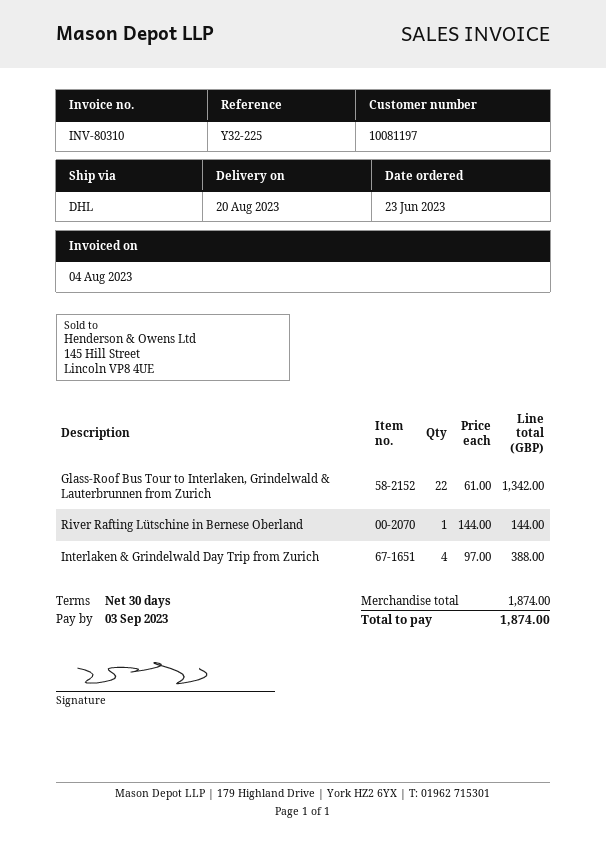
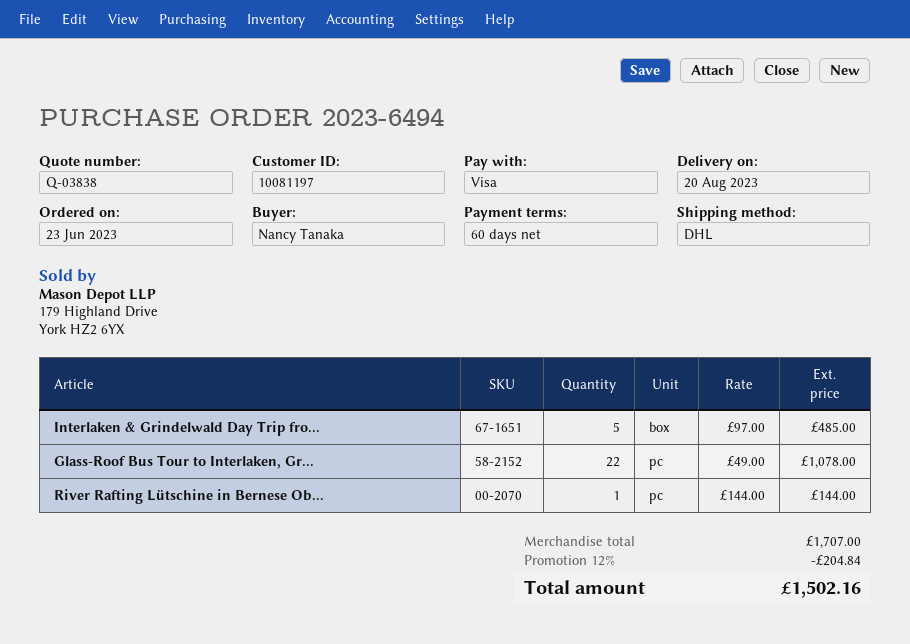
payment terms: 30 days -> 60 days
Glass-Roof Bus Tour to Interlaken, Grindelwald & Lauterbrunnen from Zurich: 22 x 61.00 = 1342.00 -> 22 x 49.00 = 1078.00
Interlaken & Grindelwald Day Trip from Zurich: 4 x 97.00 = 388.00 -> 5 x 97.00 = 485.00
subtotal: 1874.00 -> 1707.00
discount: none -> 12% = 204.84
total: 1874.00 -> 1502.16

